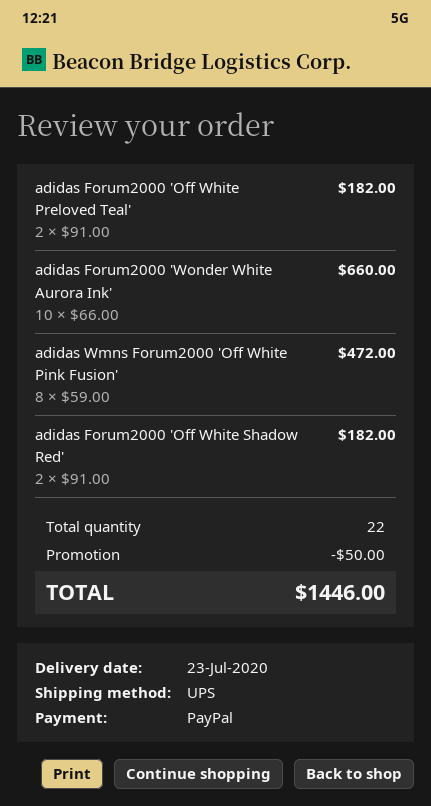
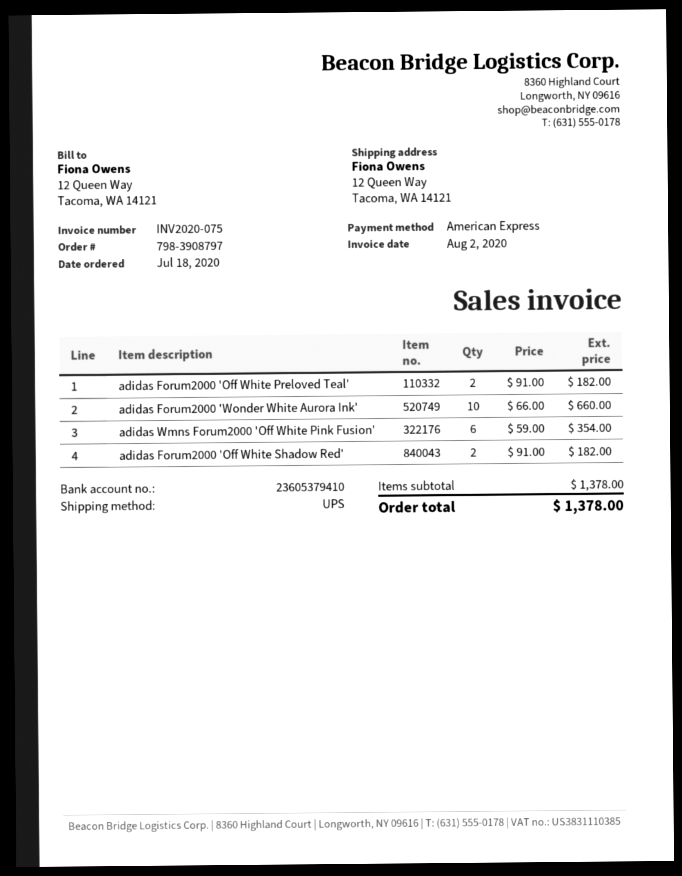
payment method: PayPal -> American Express
adidas Wmns Forum2000 'Off White Pink Fusion': 8 x 59.00 = 472.00 -> 6 x 59.00 = 354.00
discount: 50.00 -> none
total: 1446.00 -> 1378.00

